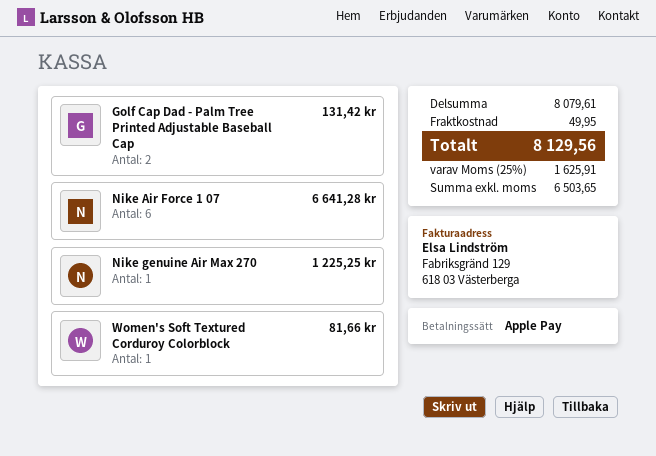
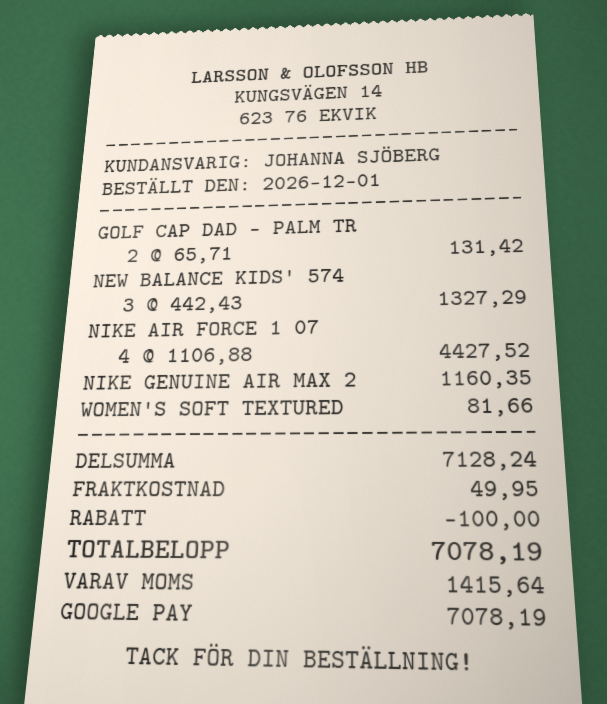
payment method: Apple Pay -> Google Pay
Nike Air Force 1 07: 6 for 6641.28 -> 4 for 4427.52
Nike genuine Air Max 270: 1 for 1225.25 -> 1 for 1160.35
NEW BALANCE KIDS' 574: none -> 3 for 1327.29
subtotal: 8079.61 -> 7128.24
discount: none -> 100.00
tax: 1625.91 -> 1415.64
total: 8129.56 -> 7078.19

